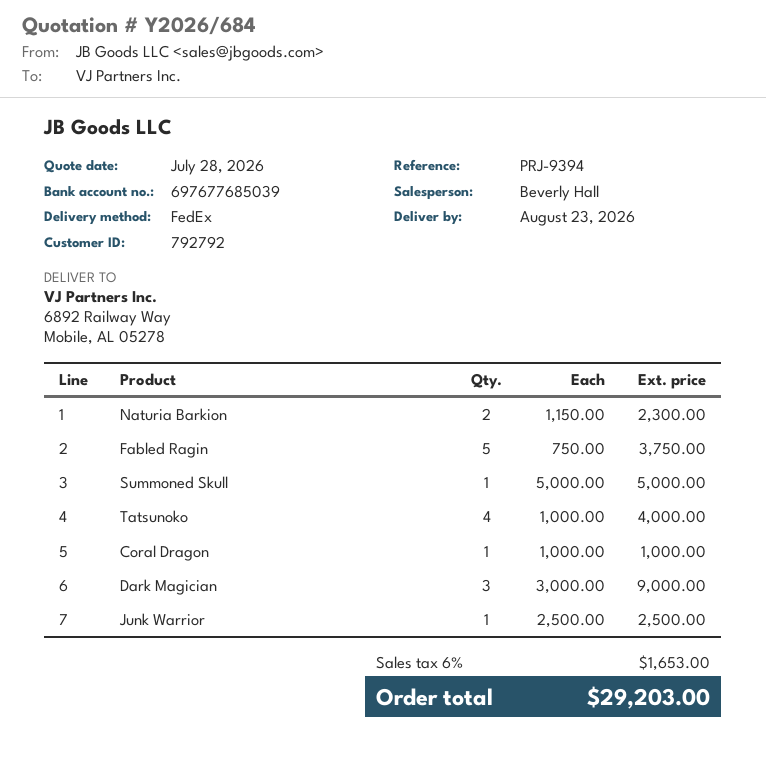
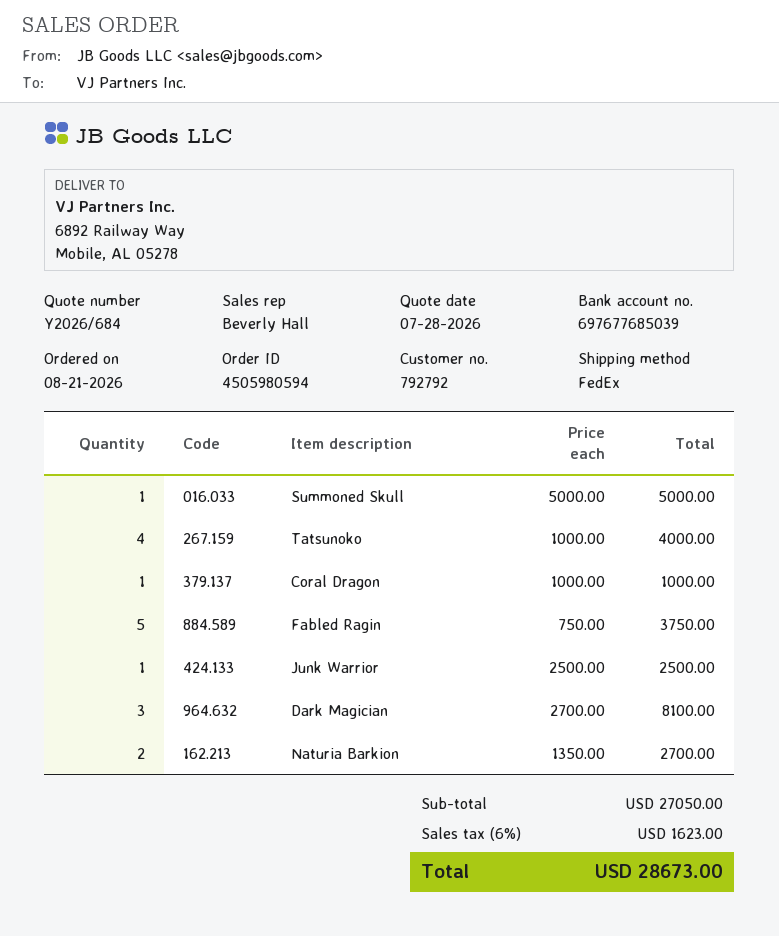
Naturia Barkion: 2 x 1150.00 = 2300.00 -> 2 x 1350.00 = 2700.00
Dark Magician: 3 x 3000.00 = 9000.00 -> 3 x 2700.00 = 8100.00
tax: 6% = 1653.00 -> 6% = 1623.00
total: 29203.00 -> 28673.00

